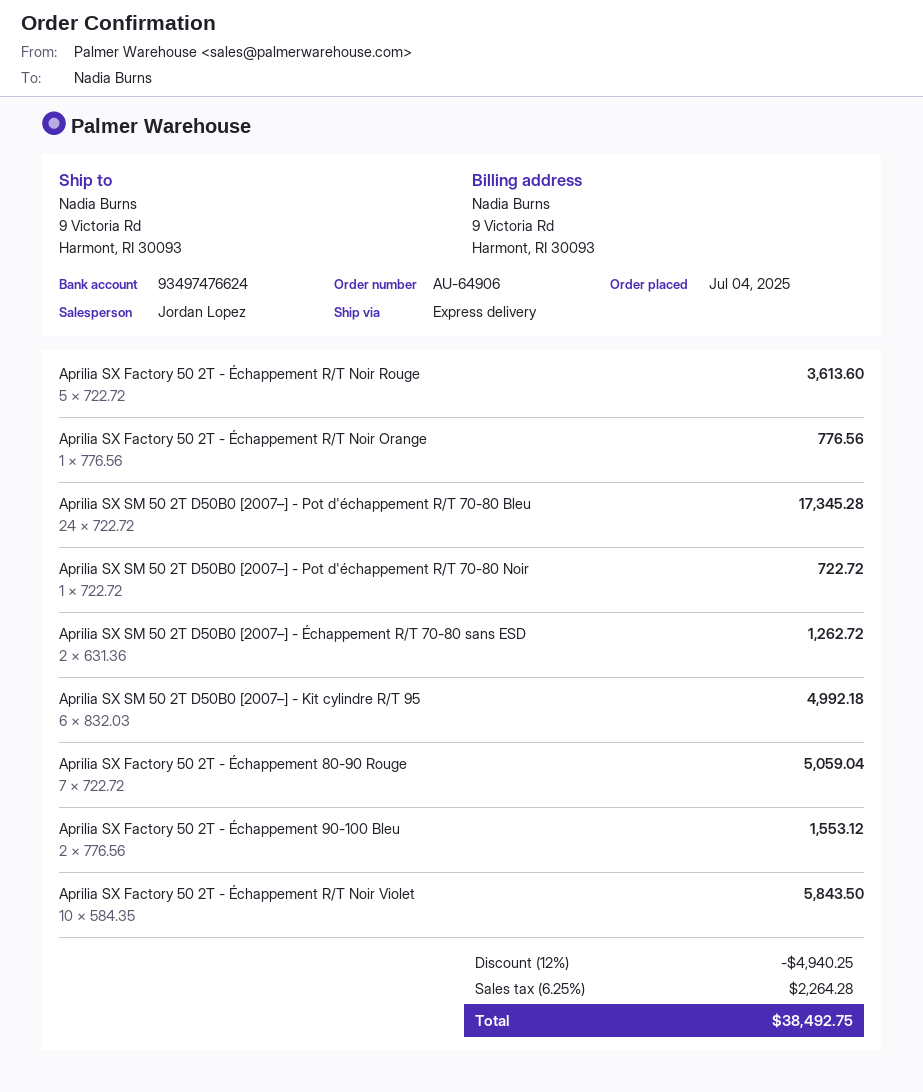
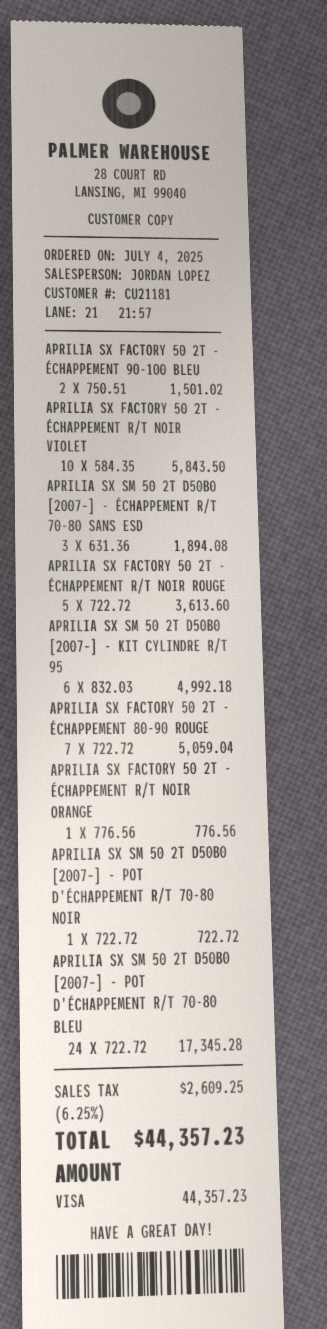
Aprilia SX SM 50 2T D50B0 [2007–] - Échappement R/T 70-80 sans ESD: 2 x 631.36 = 1262.72 -> 3 x 631.36 = 1894.08
Aprilia SX Factory 50 2T - Échappement 90-100 Bleu: 2 x 776.56 = 1553.12 -> 2 x 750.51 = 1501.02
discount: 12% = 4940.25 -> none
tax: 6.25% = 2264.28 -> 6.25% = 2609.25
total: 38492.75 -> 44357.23

